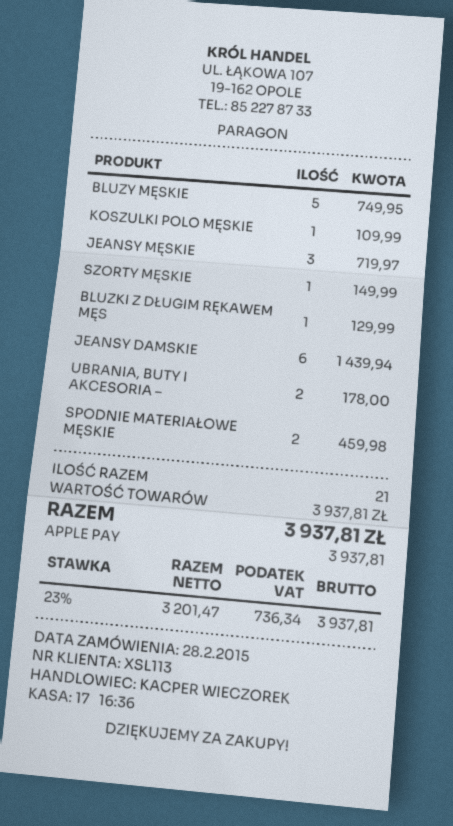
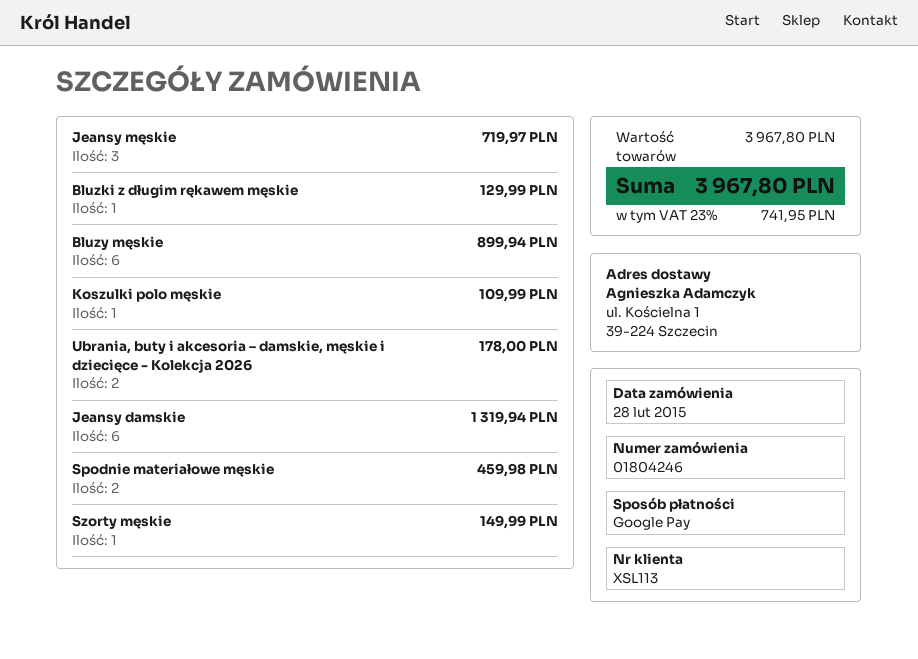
payment method: Apple Pay -> Google Pay
BLUZY MĘSKIE: 5 for 749.95 -> 6 for 899.94
JEANSY DAMSKIE: 6 for 1439.94 -> 6 for 1319.94
subtotal: 3937.81 -> 3967.80
tax: 23% = 736.34 -> 23% = 741.95
total: 3937.81 -> 3967.80

